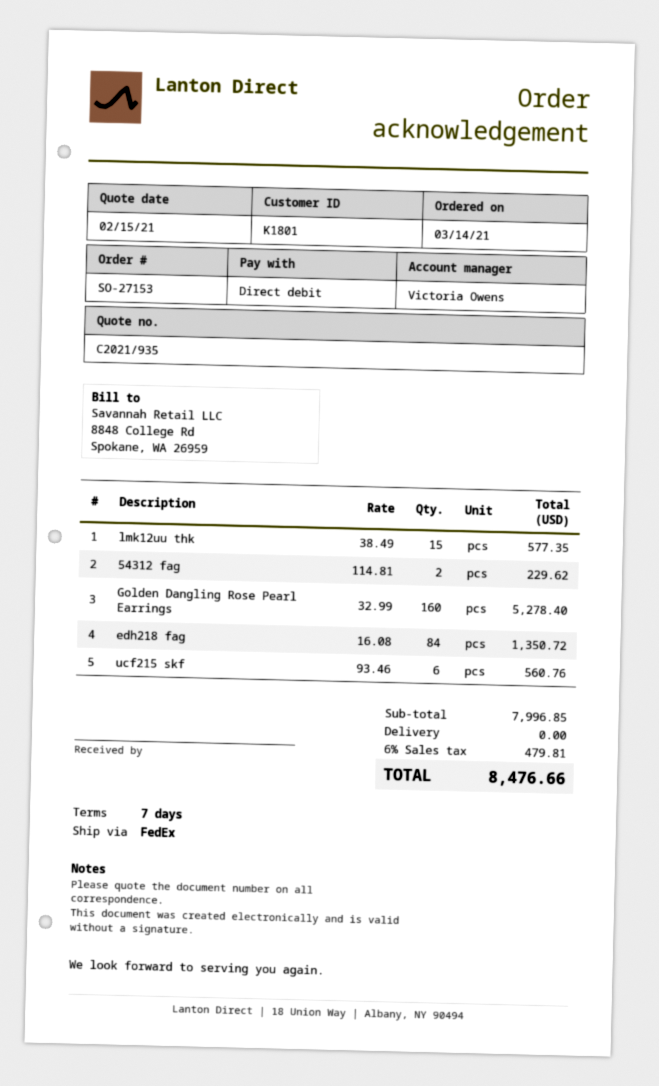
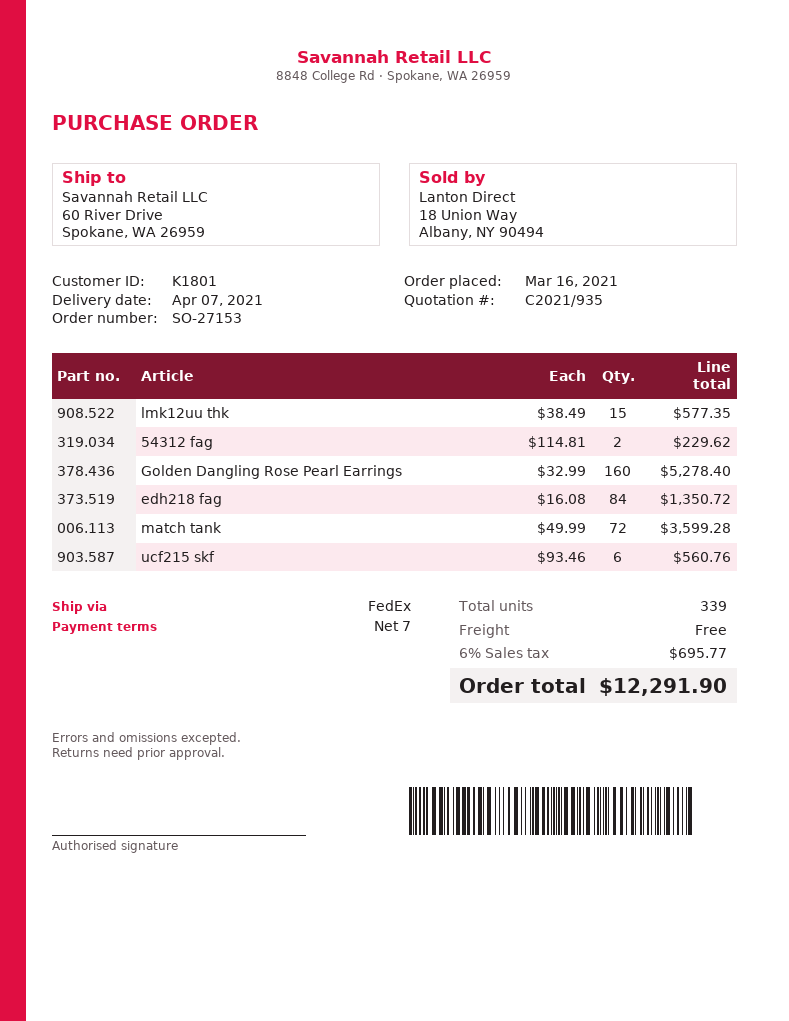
order date: 2021-03-14 -> 2021-03-16
match tank: none -> 72 x 49.99 = 3599.28
tax: 6% = 479.81 -> 6% = 695.77
total: 8476.66 -> 12291.90

